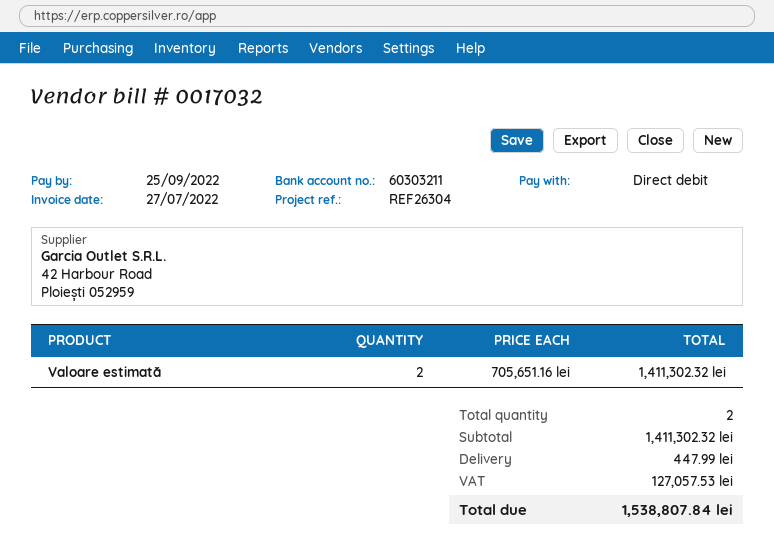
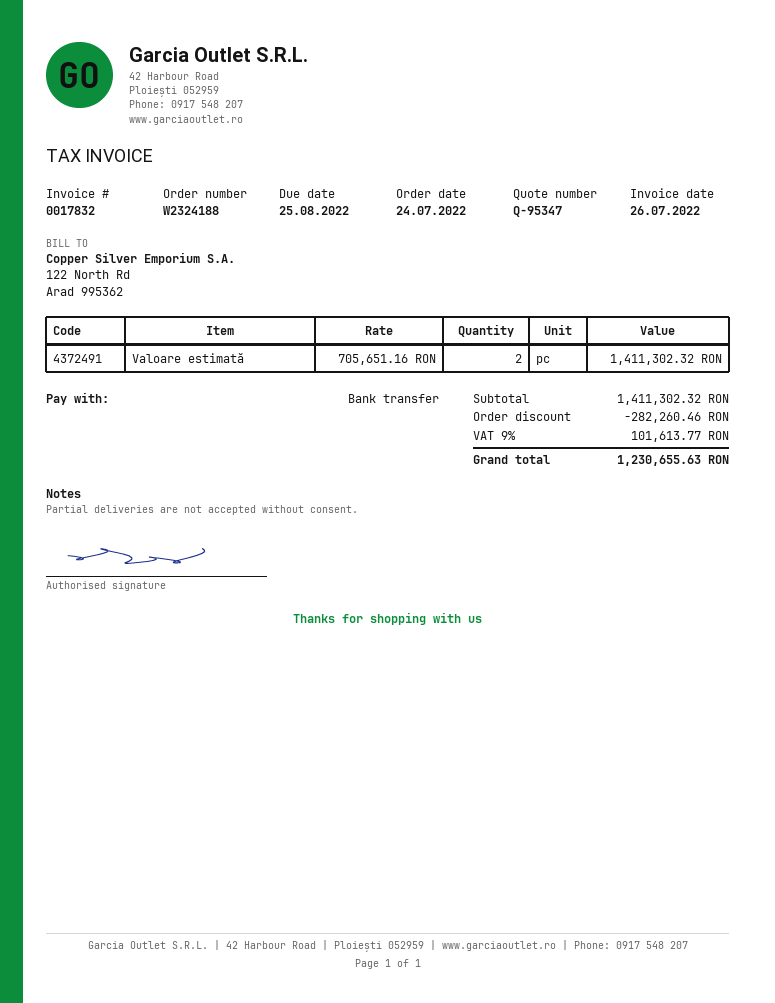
invoice number: 0017032 -> 0017832
invoice date: 2022-07-27 -> 2022-07-26
due date: 2022-09-25 -> 2022-08-25
payment method: direct debit -> bank transfer
discount: none -> 282260.46
shipping: 447.99 -> none
tax: 127057.53 -> 101613.77
total: 1538807.84 -> 1230655.63

